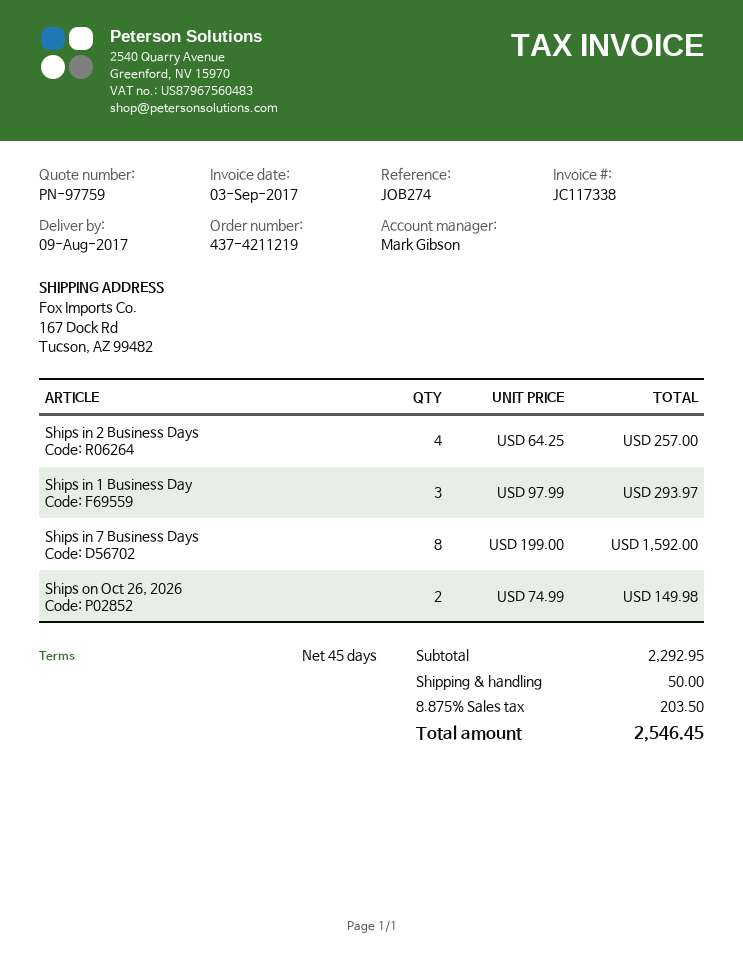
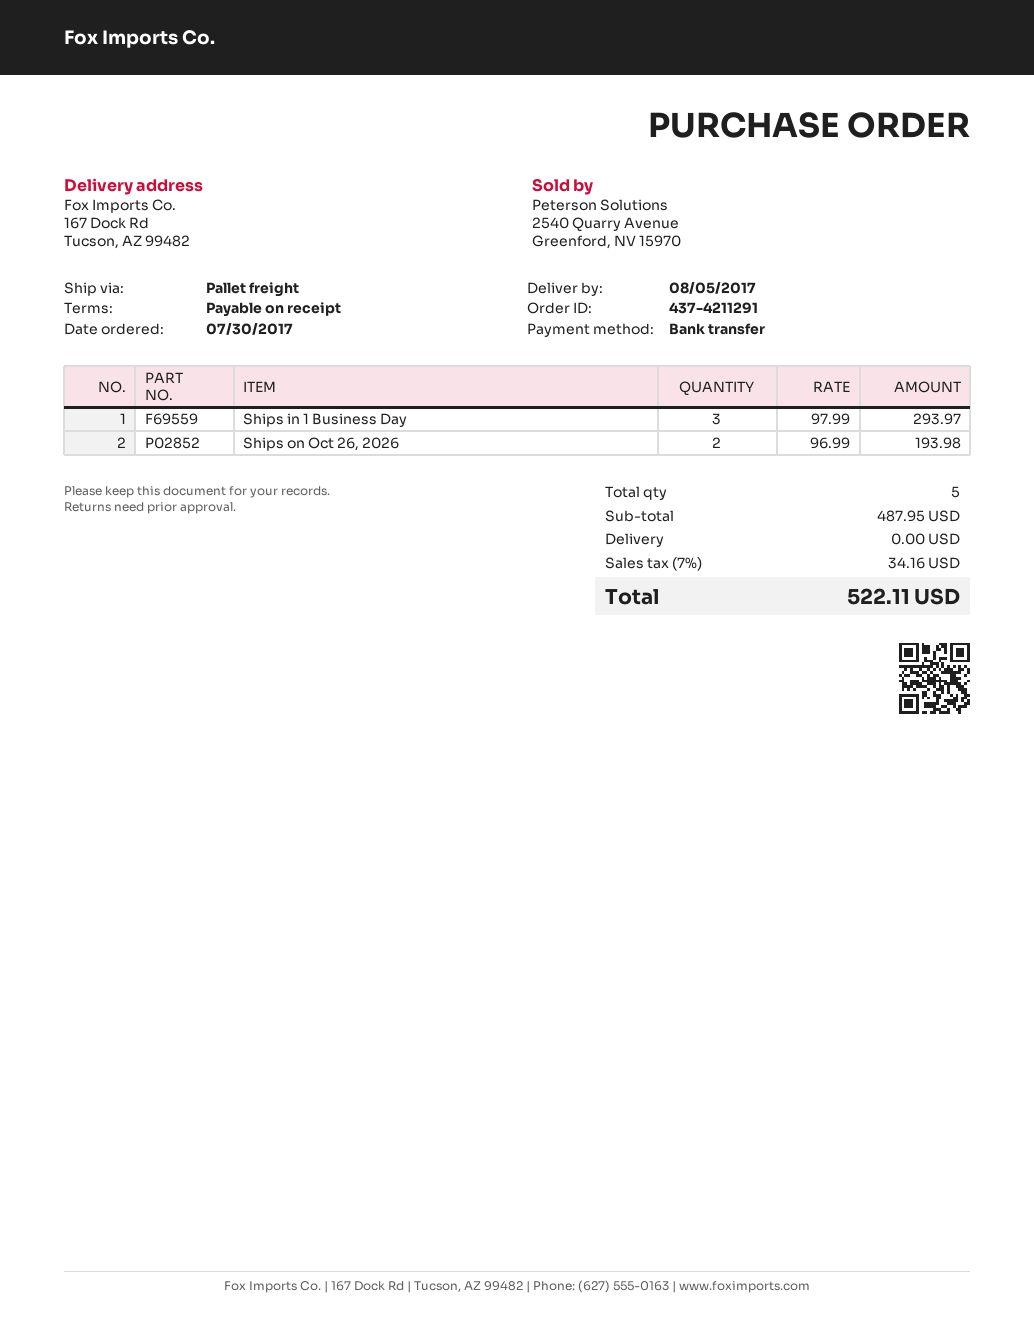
order number: 437-4211219 -> 437-4211291
delivery date: 2017-08-09 -> 2017-08-05
payment terms: 45 days -> on receipt
Ships in 2 Business Days: 4 x 64.25 = 257.00 -> none
Ships in 7 Business Days: 8 x 199.00 = 1592.00 -> none
Ships on Oct 26, 2026: 2 x 74.99 = 149.98 -> 2 x 96.99 = 193.98
subtotal: 2292.95 -> 487.95
shipping: 50.00 -> 0.00
tax: 8.875% = 203.50 -> 7% = 34.16
total: 2546.45 -> 522.11

